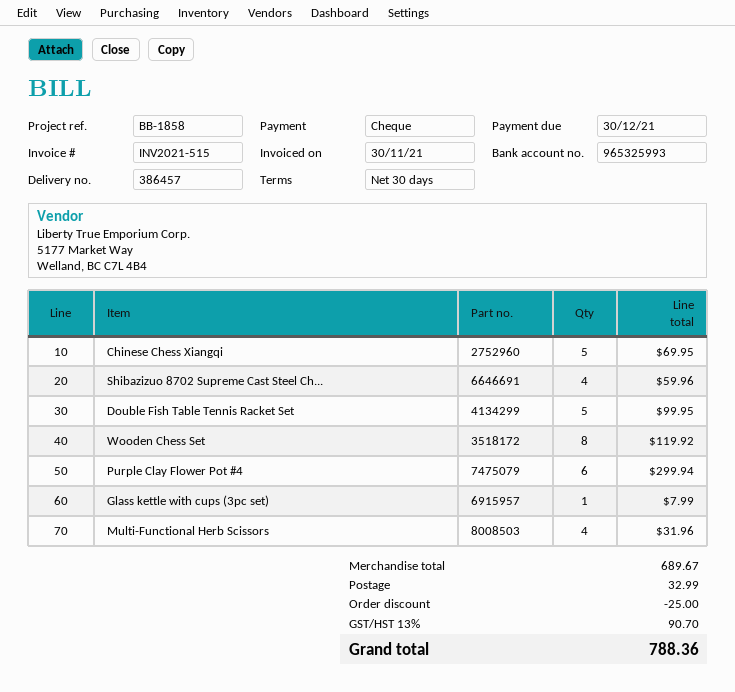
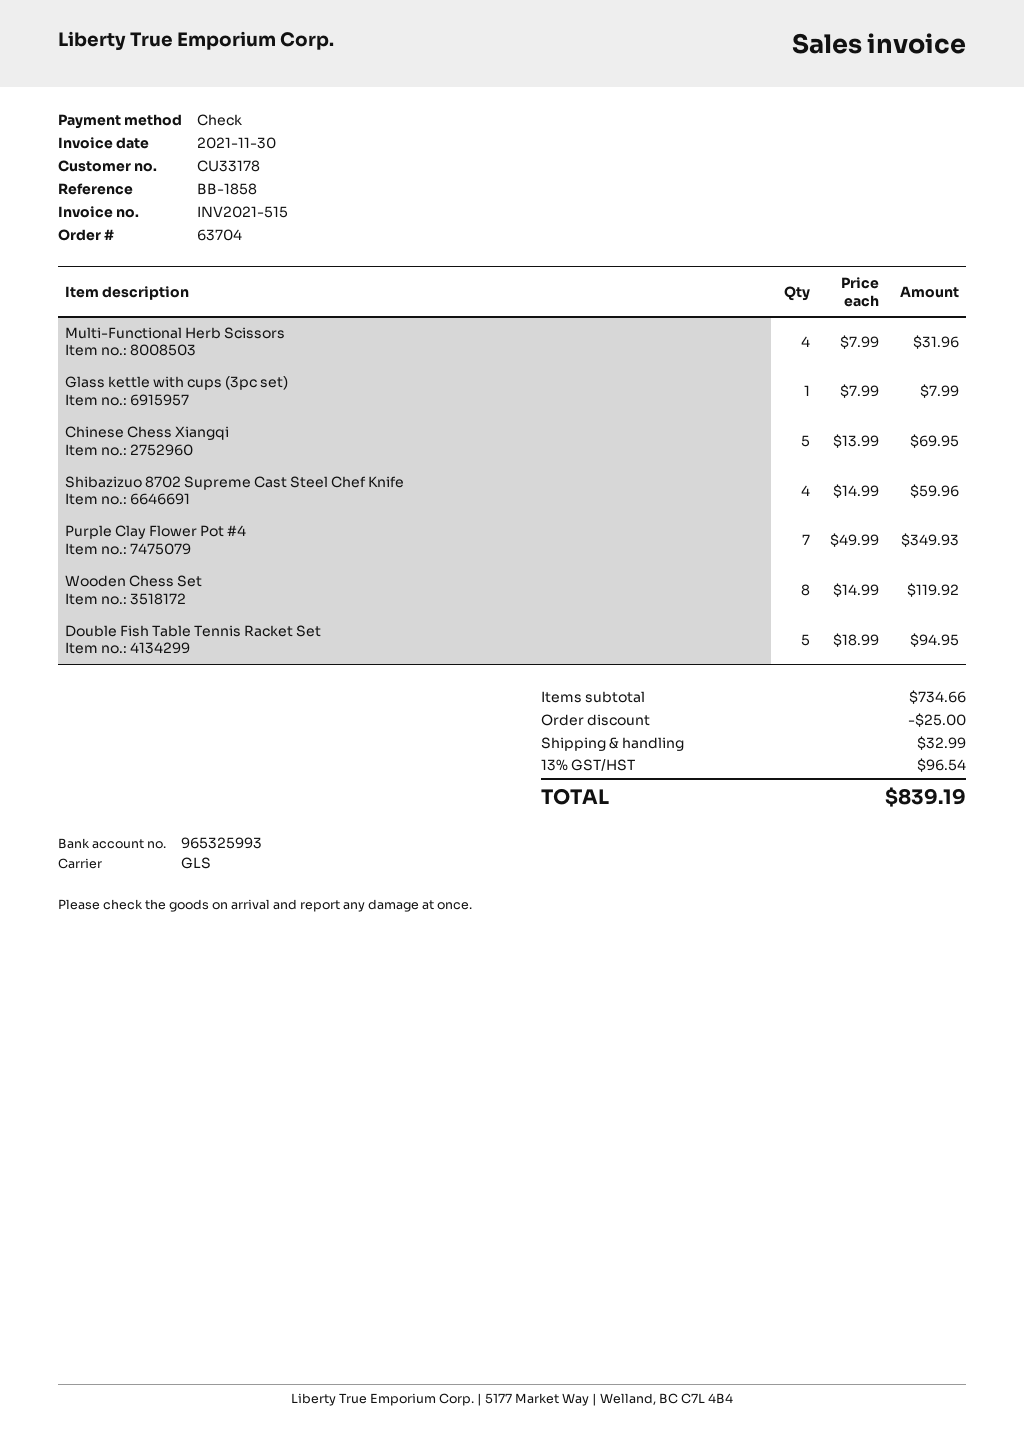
Double Fish Table Tennis Racket Set: 5 for 99.95 -> 5 for 94.95
Purple Clay Flower Pot #4: 6 for 299.94 -> 7 for 349.93
subtotal: 689.67 -> 734.66
tax: 13% = 90.70 -> 13% = 96.54
total: 788.36 -> 839.19

